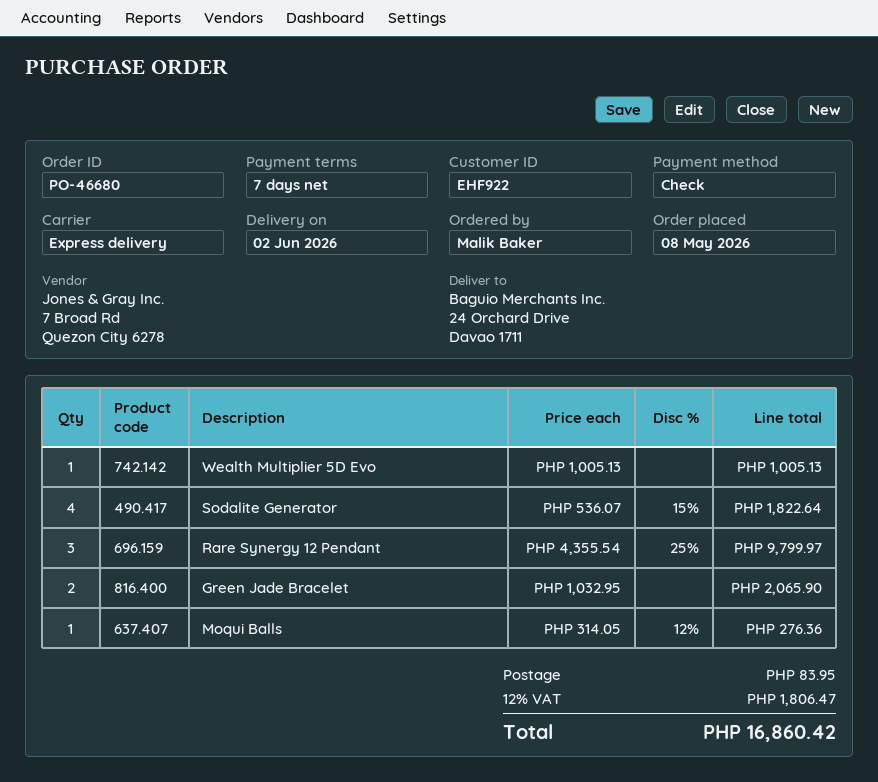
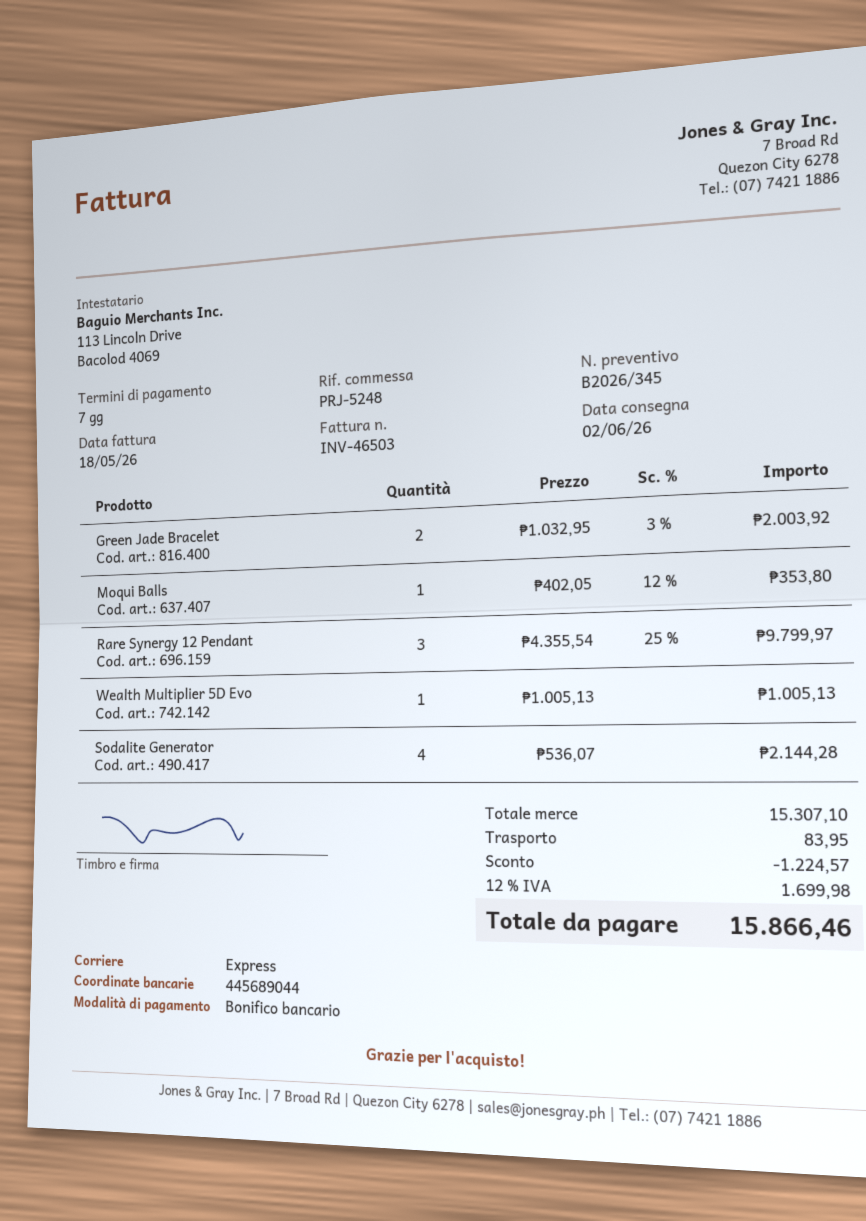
payment method: cheque -> bank transfer
Sodalite Generator: 4 x 536.07 - 15% = 1822.64 -> 4 x 536.07 = 2144.28
Green Jade Bracelet: 2 x 1032.95 = 2065.90 -> 2 x 1032.95 - 3% = 2003.92
Moqui Balls: 1 x 314.05 - 12% = 276.36 -> 1 x 402.05 - 12% = 353.80
discount: none -> 1224.57
tax: 12% = 1806.47 -> 12% = 1699.98
total: 16860.42 -> 15866.46

